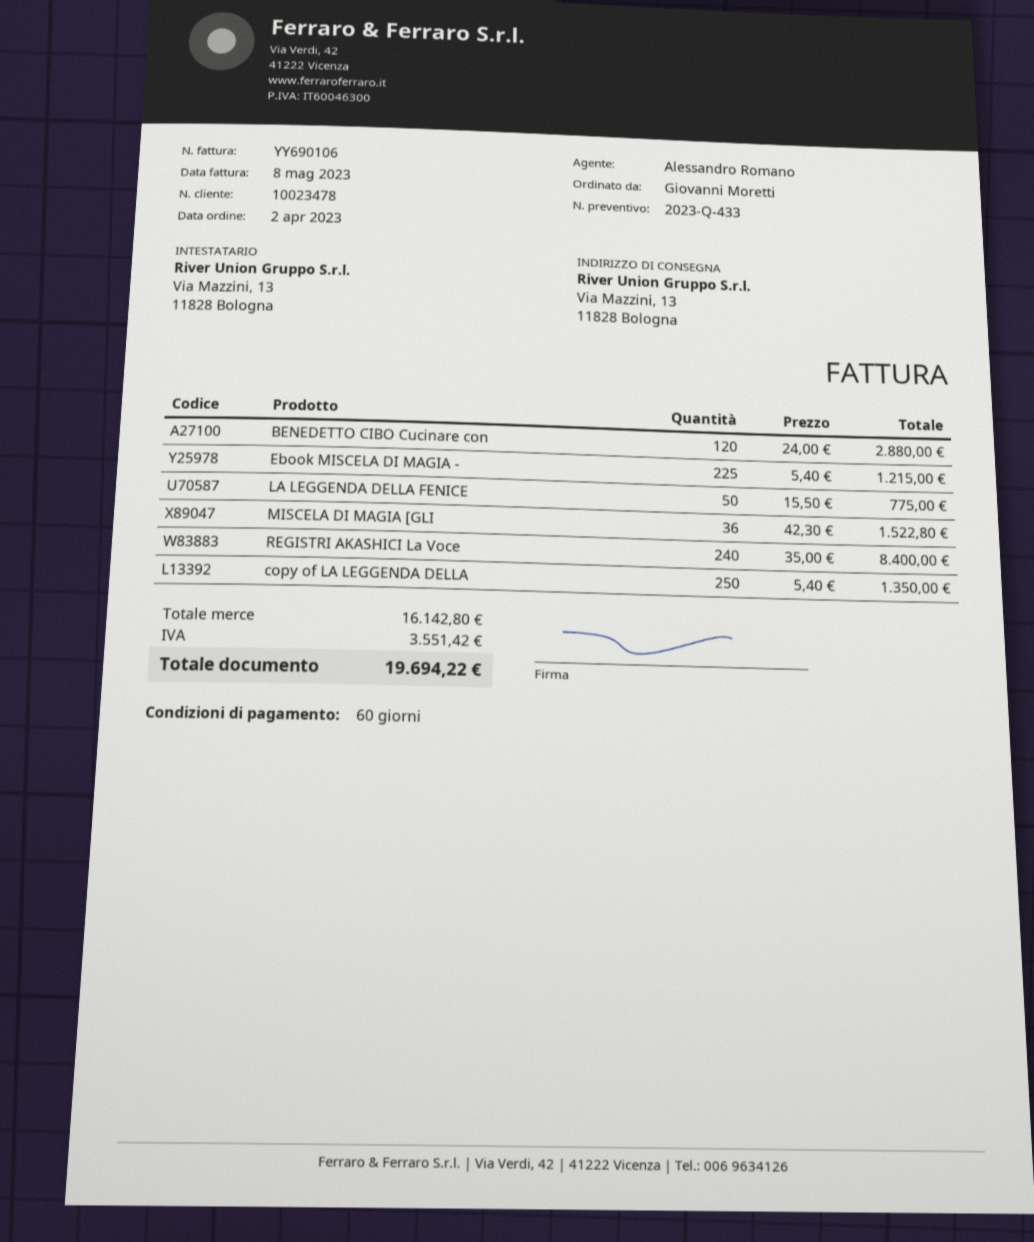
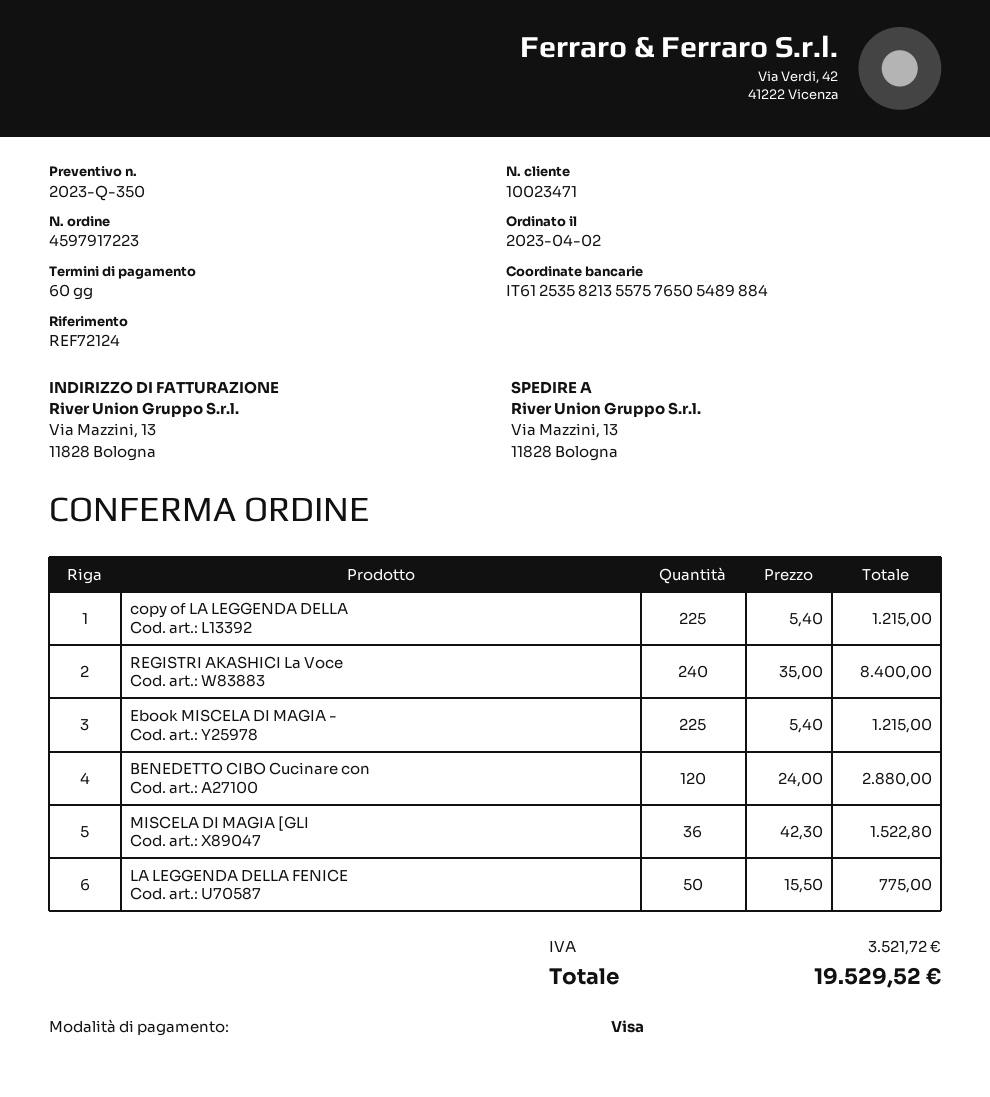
quote number: 2023-Q-433 -> 2023-Q-350
customer number: 10023478 -> 10023471
copy of LA LEGGENDA DELLA: 250 x 5.40 = 1350.00 -> 225 x 5.40 = 1215.00
tax: 3551.42 -> 3521.72
total: 19694.22 -> 19529.52

